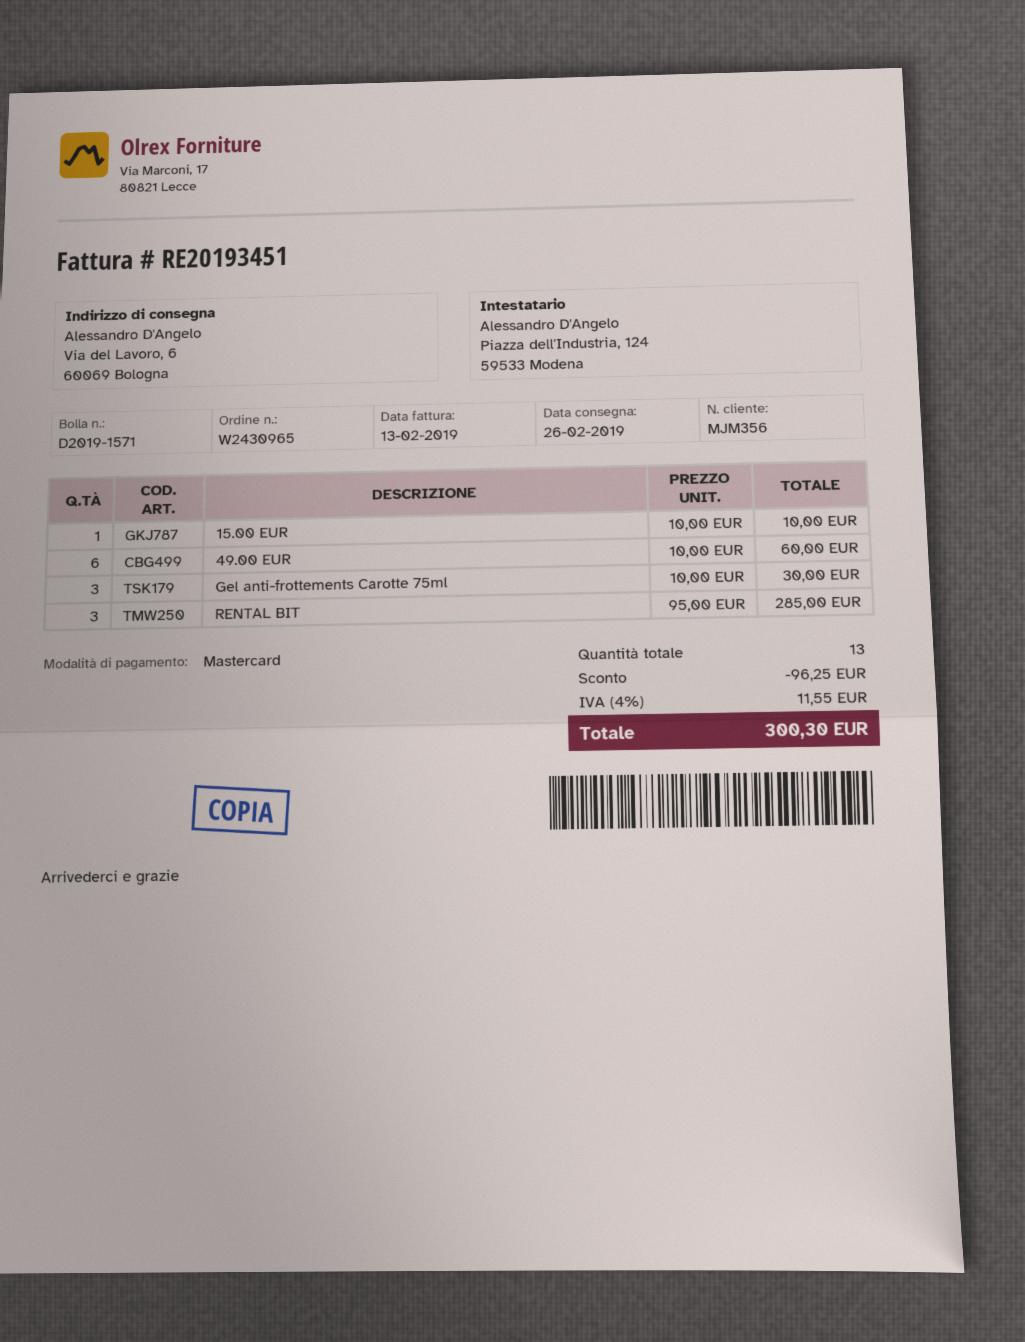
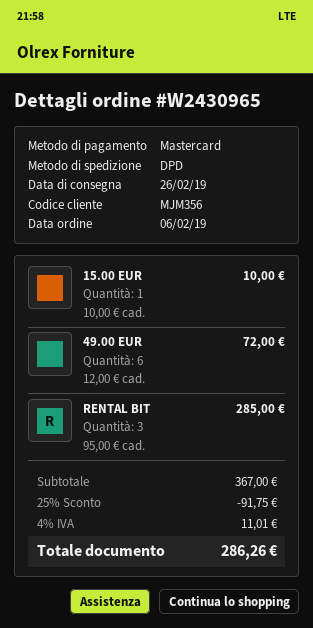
49.00 EUR: 6 x 10.00 = 60.00 -> 6 x 12.00 = 72.00
Gel anti-frottements Carotte 75ml: 3 x 10.00 = 30.00 -> none
discount: 96.25 -> 91.75
tax: 4% = 11.55 -> 4% = 11.01
total: 300.30 -> 286.26

